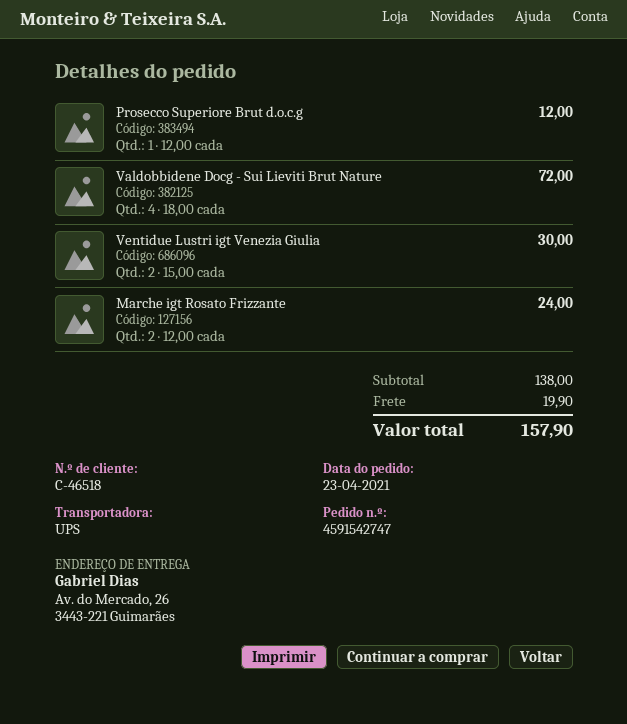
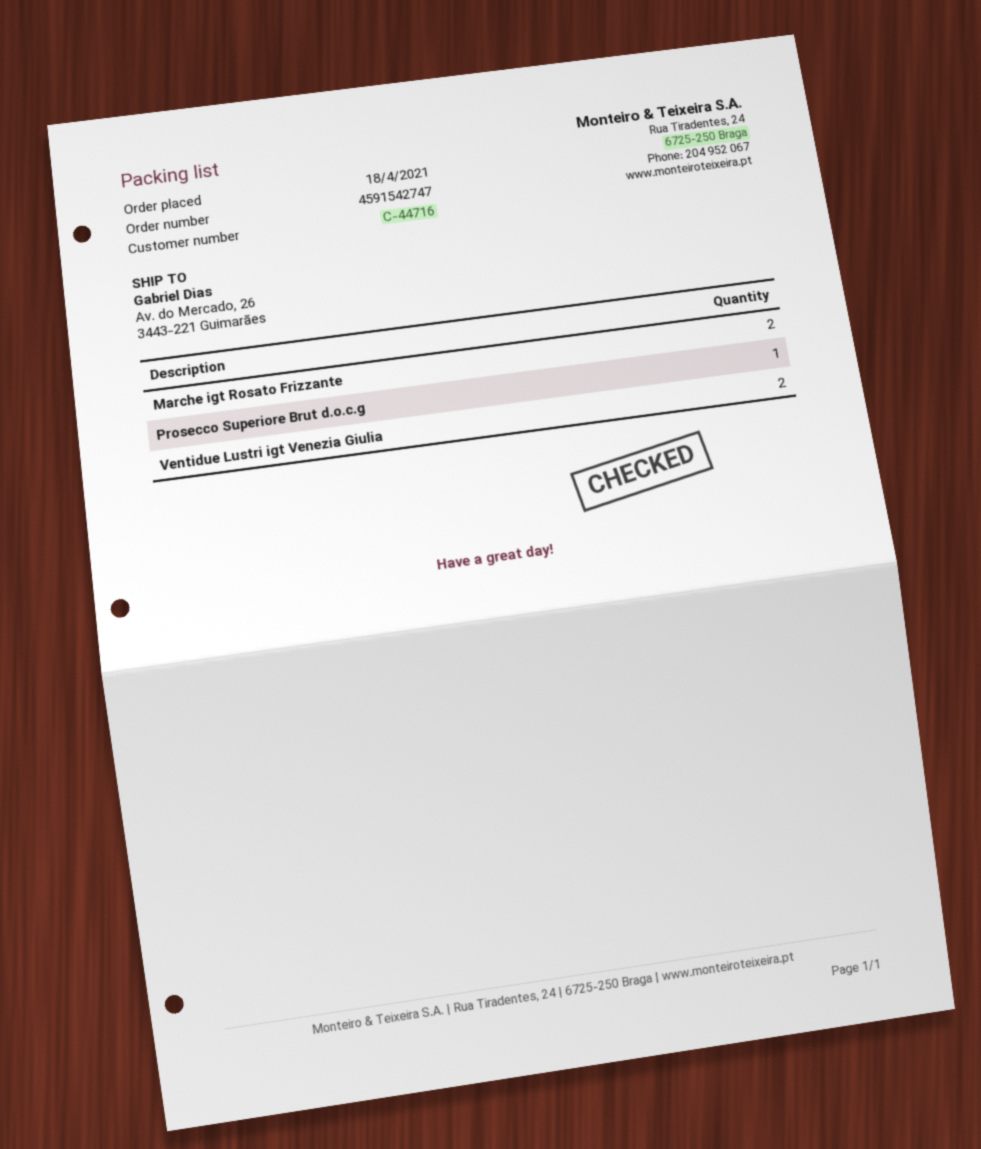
order date: 2021-04-23 -> 2021-04-18
customer number: C-46518 -> C-44716
Valdobbidene Docg - Sui Lieviti Brut Nature: 4 -> none

